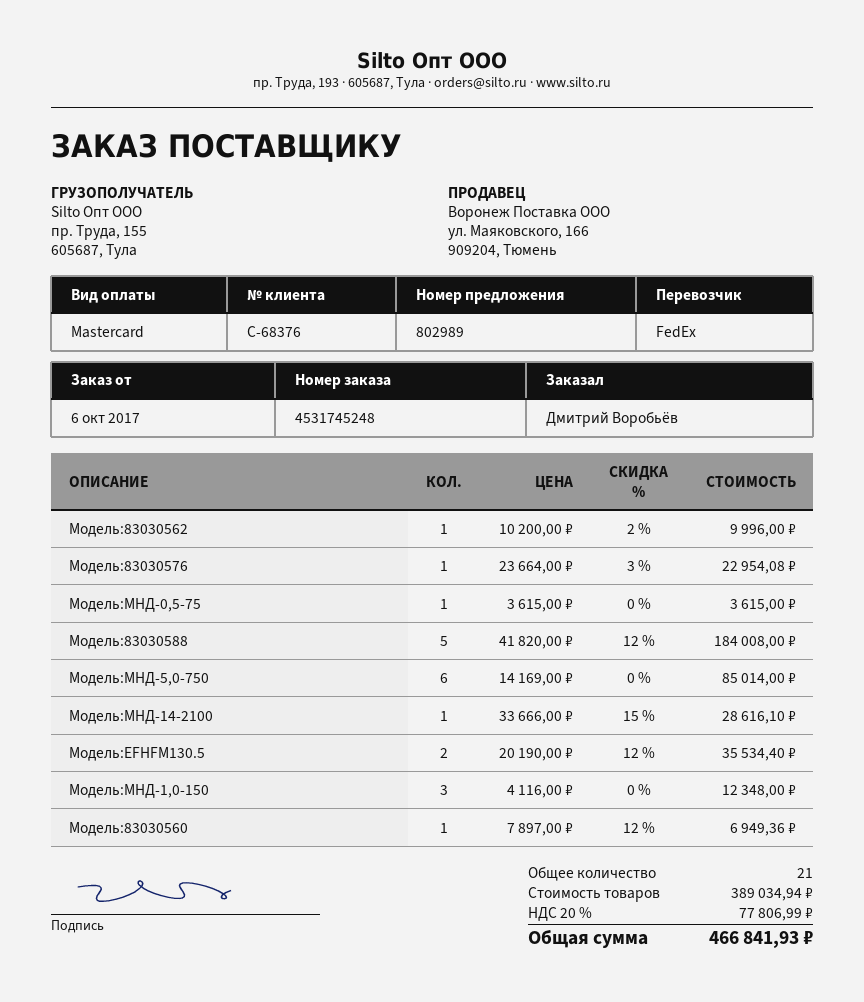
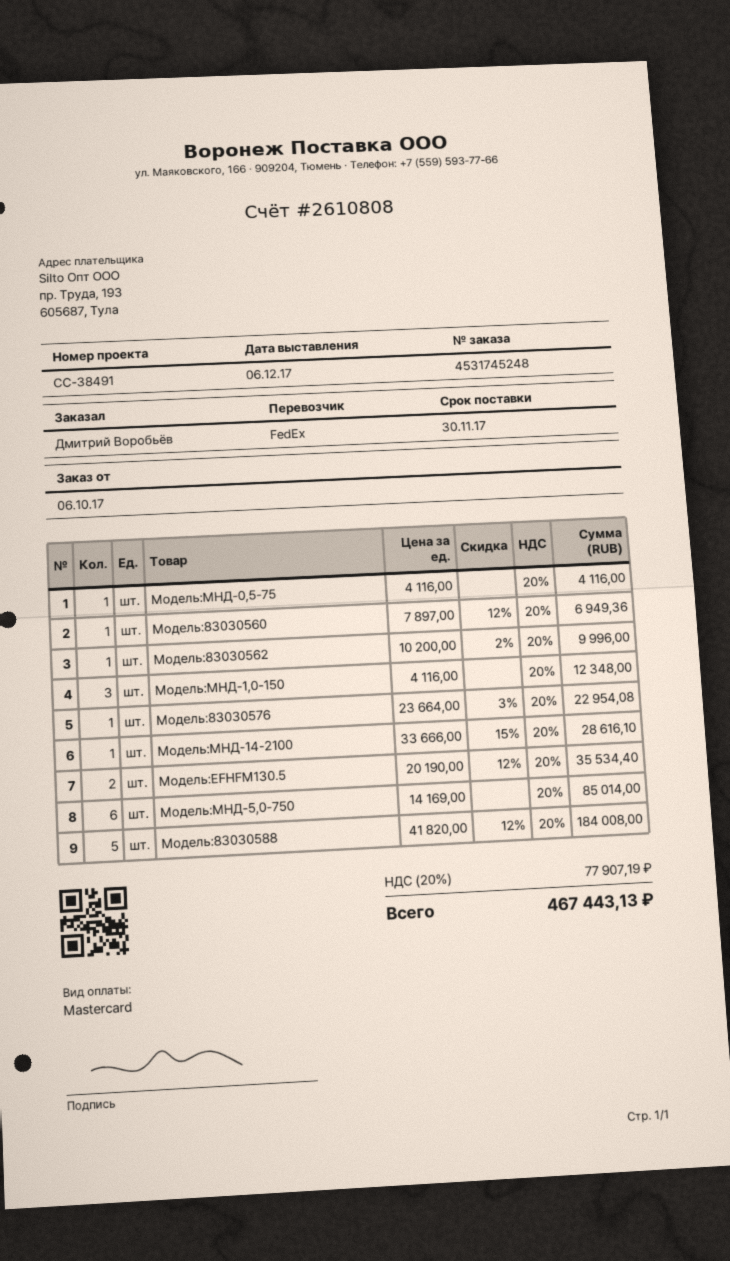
Модель:МНД-0,5-75: 1 x 3615.00 = 3615.00 -> 1 x 4116.00 = 4116.00
tax: 20% = 77806.99 -> 20% = 77907.19
total: 466841.93 -> 467443.13

